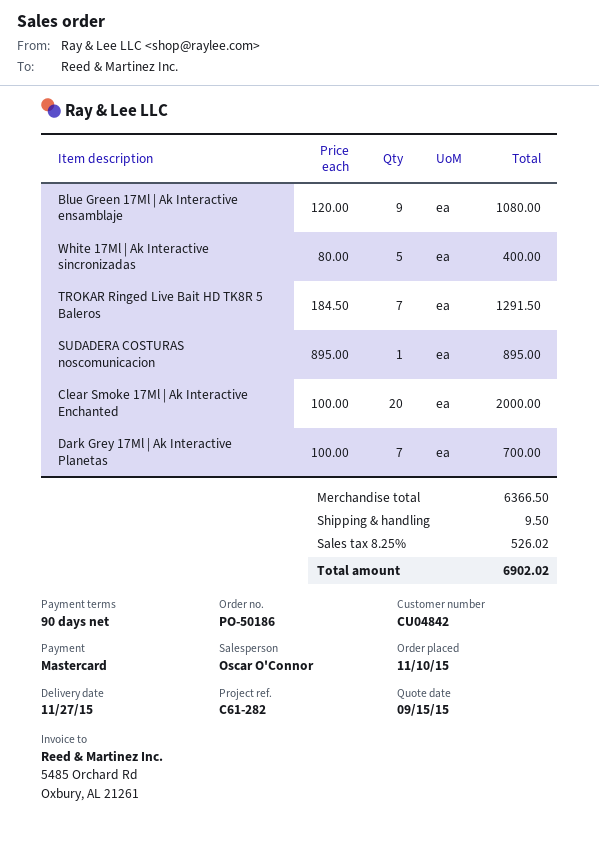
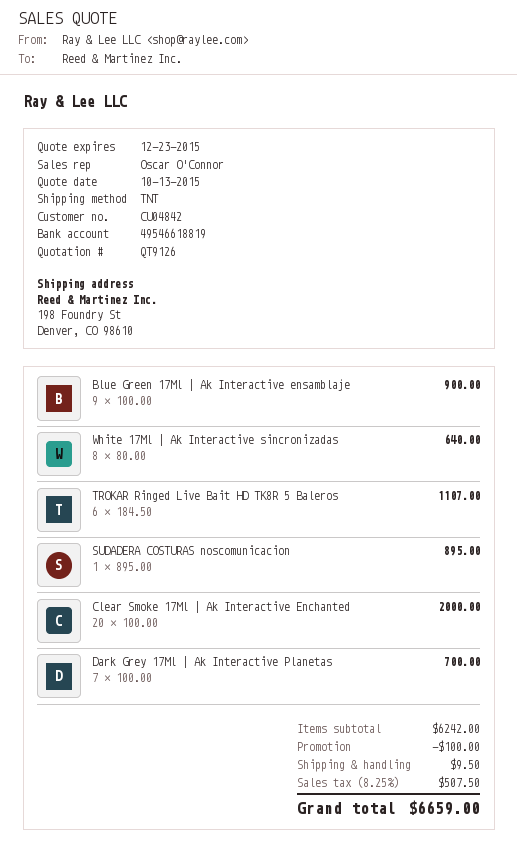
quote date: 2015-09-15 -> 2015-10-13
Blue Green 17Ml | Ak Interactive ensamblaje: 9 x 120.00 = 1080.00 -> 9 x 100.00 = 900.00
White 17Ml | Ak Interactive sincronizadas: 5 x 80.00 = 400.00 -> 8 x 80.00 = 640.00
TROKAR Ringed Live Bait HD TK8R 5 Baleros: 7 x 184.50 = 1291.50 -> 6 x 184.50 = 1107.00
subtotal: 6366.50 -> 6242.00
discount: none -> 100.00
tax: 8.25% = 526.02 -> 8.25% = 507.50
total: 6902.02 -> 6659.00

